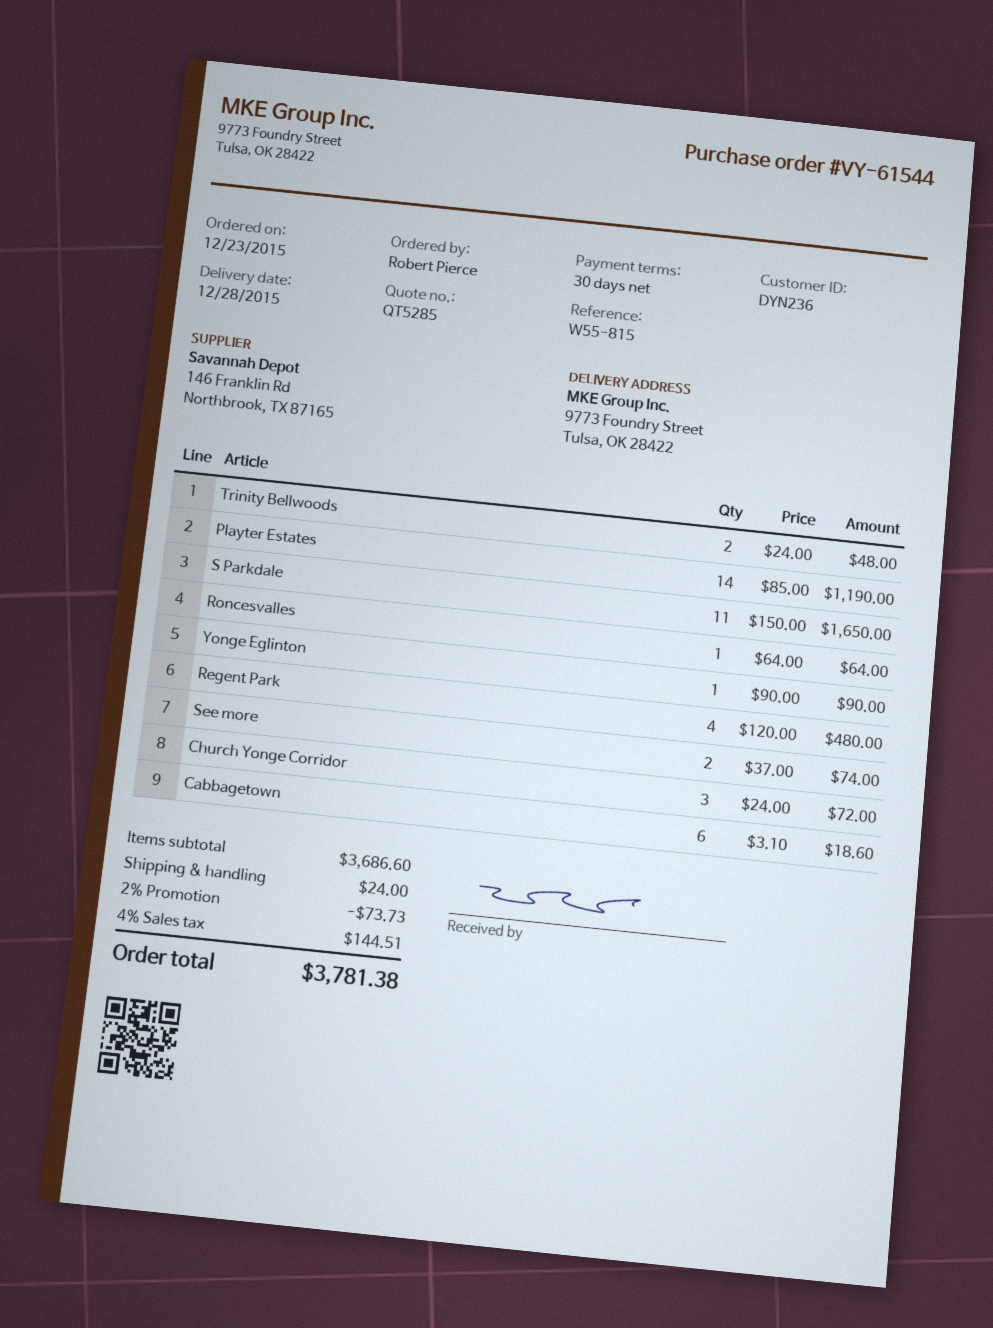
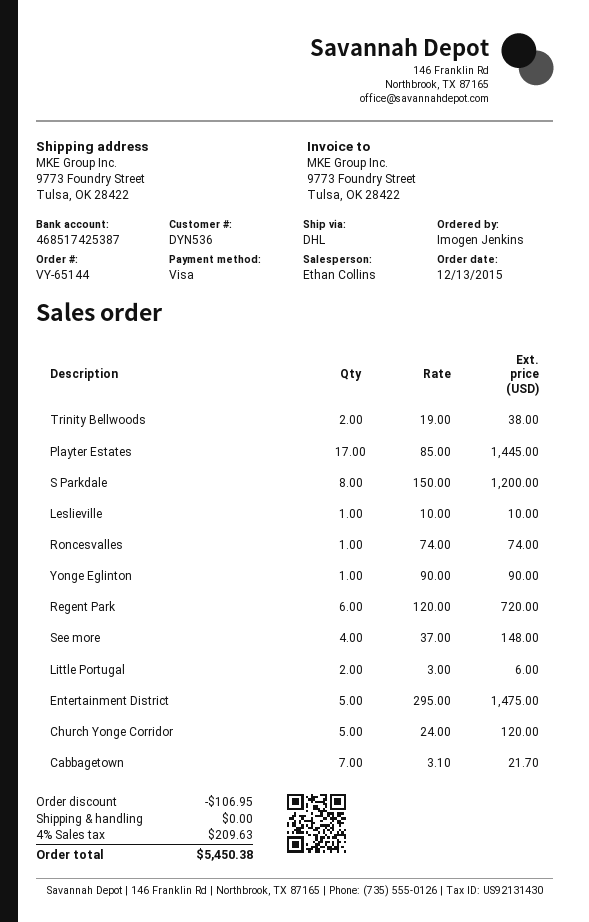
order number: VY-61544 -> VY-65144
order date: 2015-12-23 -> 2015-12-13
customer number: DYN236 -> DYN536
ordered by: Robert Pierce -> Imogen Jenkins
Trinity Bellwoods: 2 x 24.00 = 48.00 -> 2 x 19.00 = 38.00
Playter Estates: 14 x 85.00 = 1190.00 -> 17 x 85.00 = 1445.00
S Parkdale: 11 x 150.00 = 1650.00 -> 8 x 150.00 = 1200.00
Roncesvalles: 1 x 64.00 = 64.00 -> 1 x 74.00 = 74.00
Regent Park: 4 x 120.00 = 480.00 -> 6 x 120.00 = 720.00
See more: 2 x 37.00 = 74.00 -> 4 x 37.00 = 148.00
Church Yonge Corridor: 3 x 24.00 = 72.00 -> 5 x 24.00 = 120.00
Cabbagetown: 6 x 3.10 = 18.60 -> 7 x 3.10 = 21.70
Leslieville: none -> 1 x 10.00 = 10.00
Little Portugal: none -> 2 x 3.00 = 6.00
Entertainment District: none -> 5 x 295.00 = 1475.00
discount: 73.73 -> 106.95
shipping: 24.00 -> 0.00
tax: 4% = 144.51 -> 4% = 209.63
total: 3781.38 -> 5450.38

